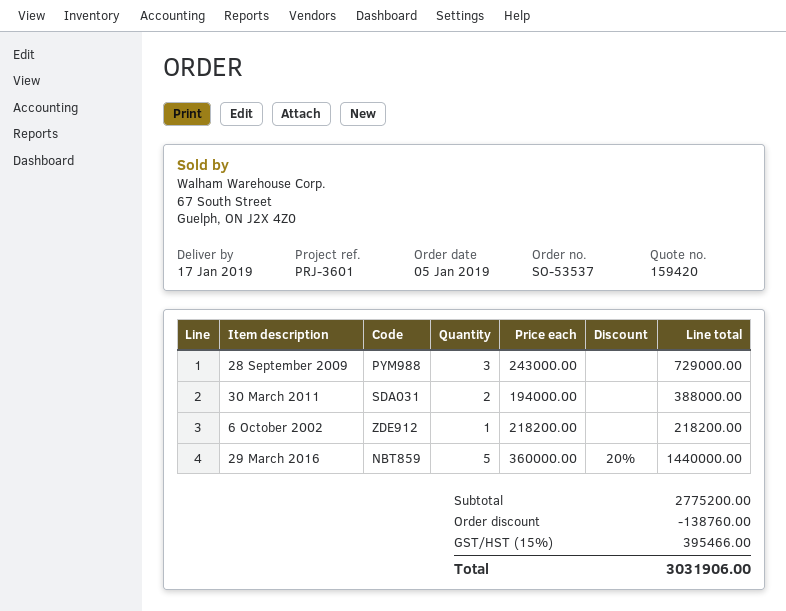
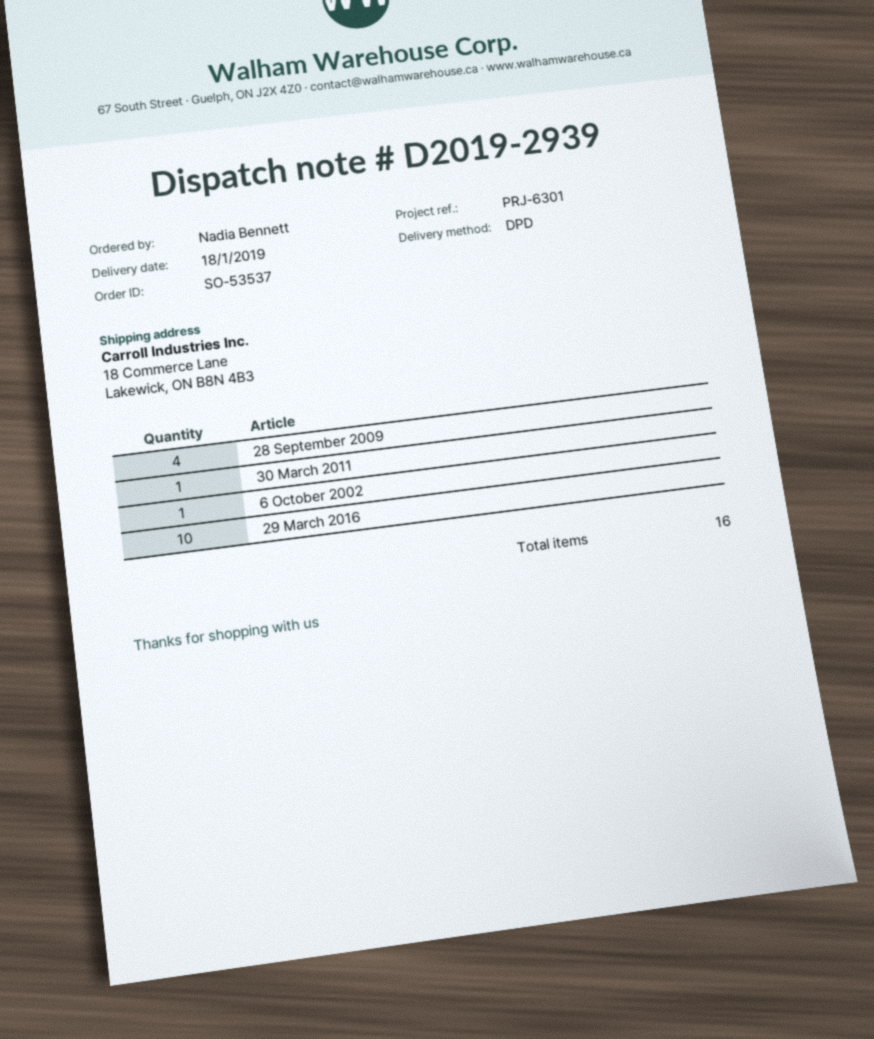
delivery date: 2019-01-17 -> 2019-01-18
reference: PRJ-3601 -> PRJ-6301
28 September 2009: 3 -> 4
30 March 2011: 2 -> 1
29 March 2016: 5 -> 10

